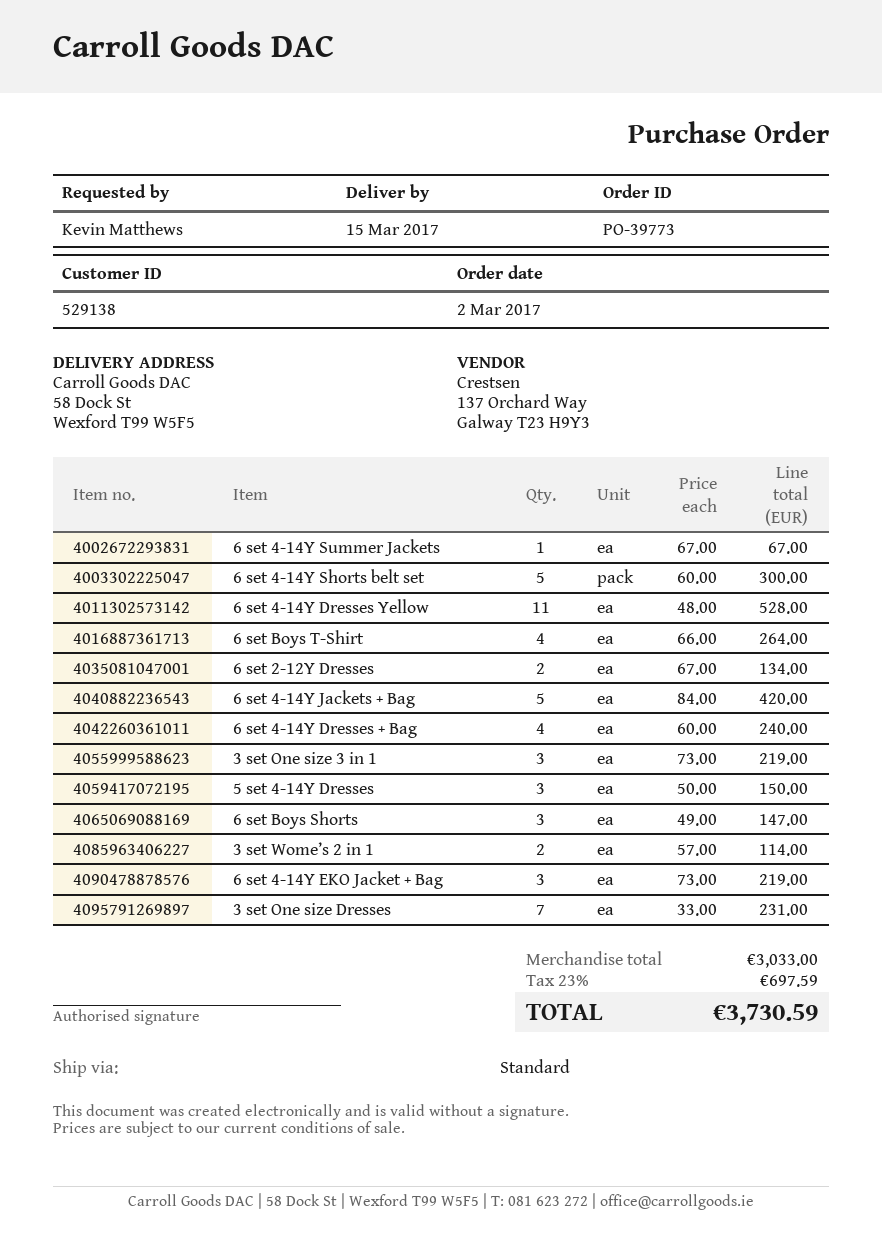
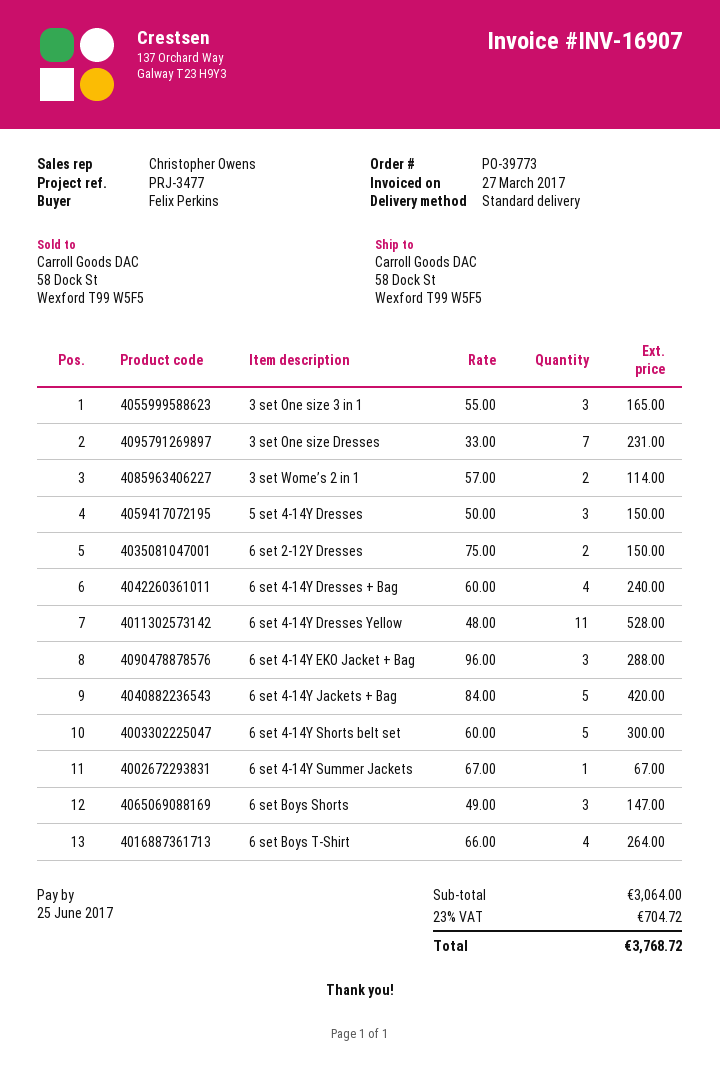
ordered by: Kevin Matthews -> Felix Perkins
6 set 2-12Y Dresses: 2 x 67.00 = 134.00 -> 2 x 75.00 = 150.00
3 set One size 3 in 1: 3 x 73.00 = 219.00 -> 3 x 55.00 = 165.00
6 set 4-14Y EKO Jacket + Bag: 3 x 73.00 = 219.00 -> 3 x 96.00 = 288.00
subtotal: 3033.00 -> 3064.00
tax: 23% = 697.59 -> 23% = 704.72
total: 3730.59 -> 3768.72

